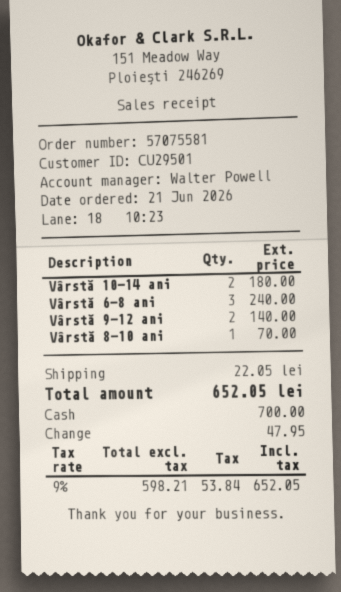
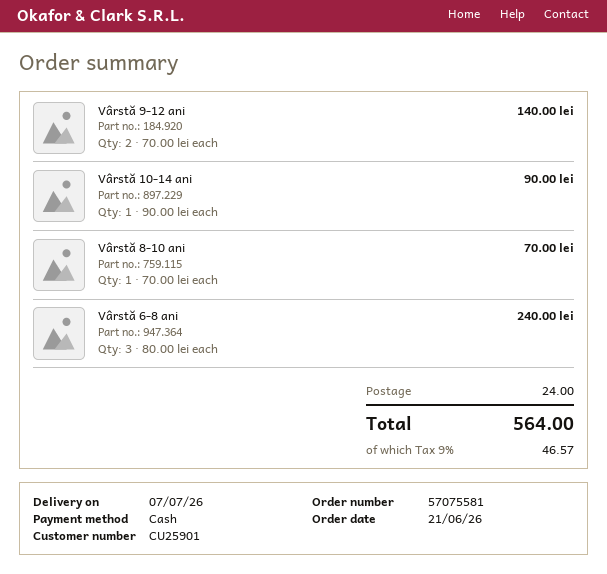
customer number: CU29501 -> CU25901
Vârstă 10-14 ani: 2 for 180.00 -> 1 for 90.00
shipping: 22.05 -> 24.00
tax: 9% = 53.84 -> 9% = 46.57
total: 652.05 -> 564.00

